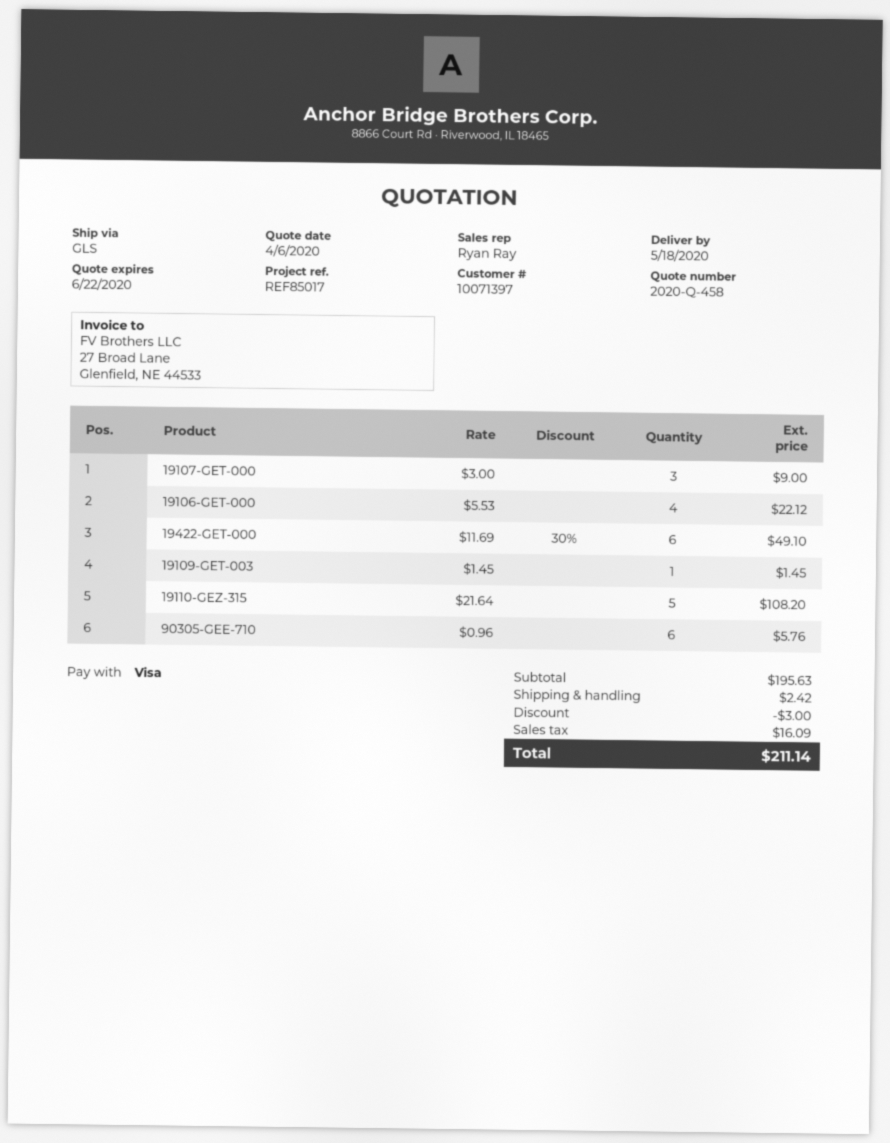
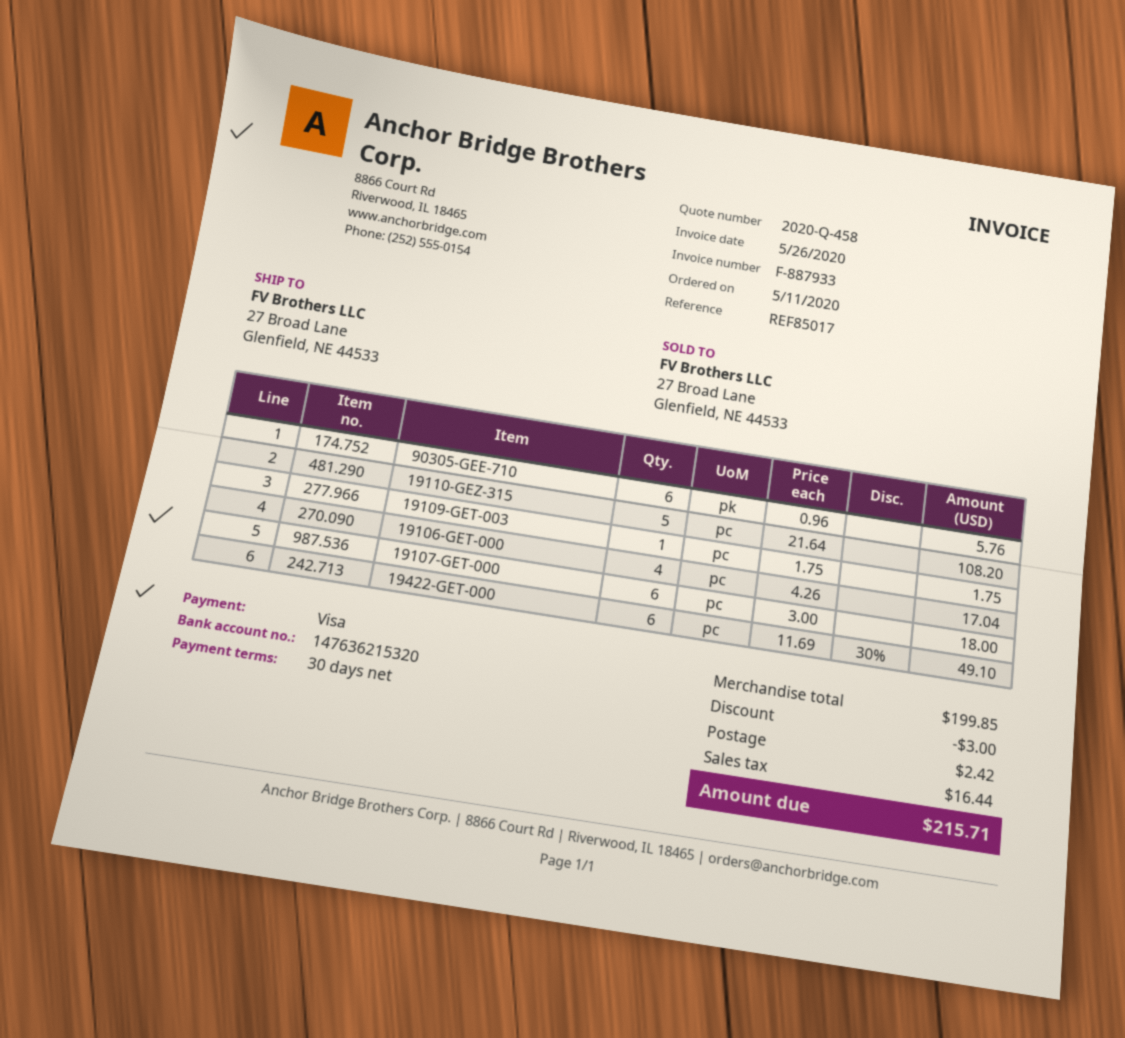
19107-GET-000: 3 x 3.00 = 9.00 -> 6 x 3.00 = 18.00
19106-GET-000: 4 x 5.53 = 22.12 -> 4 x 4.26 = 17.04
19109-GET-003: 1 x 1.45 = 1.45 -> 1 x 1.75 = 1.75
subtotal: 195.63 -> 199.85
tax: 16.09 -> 16.44
total: 211.14 -> 215.71

